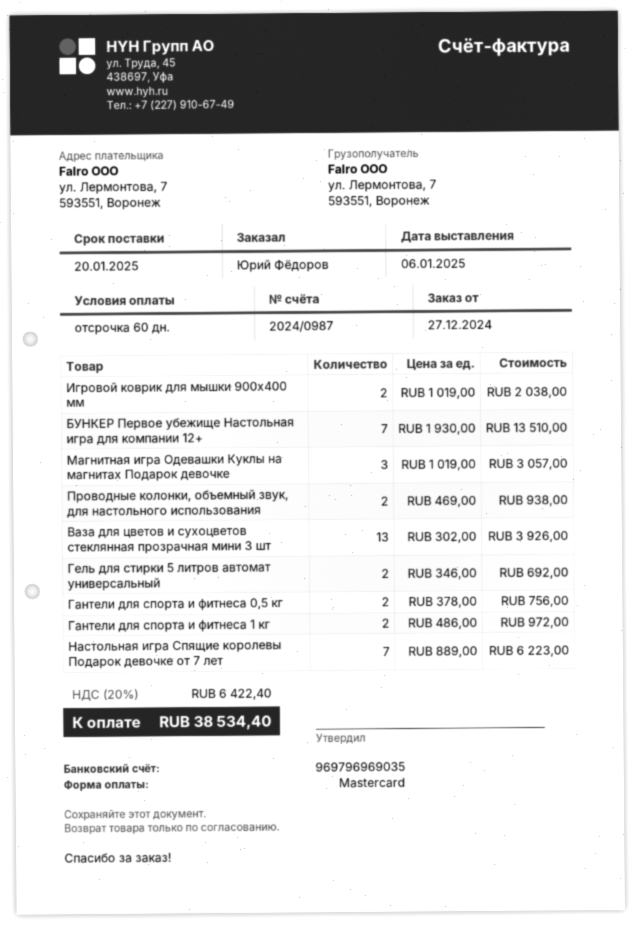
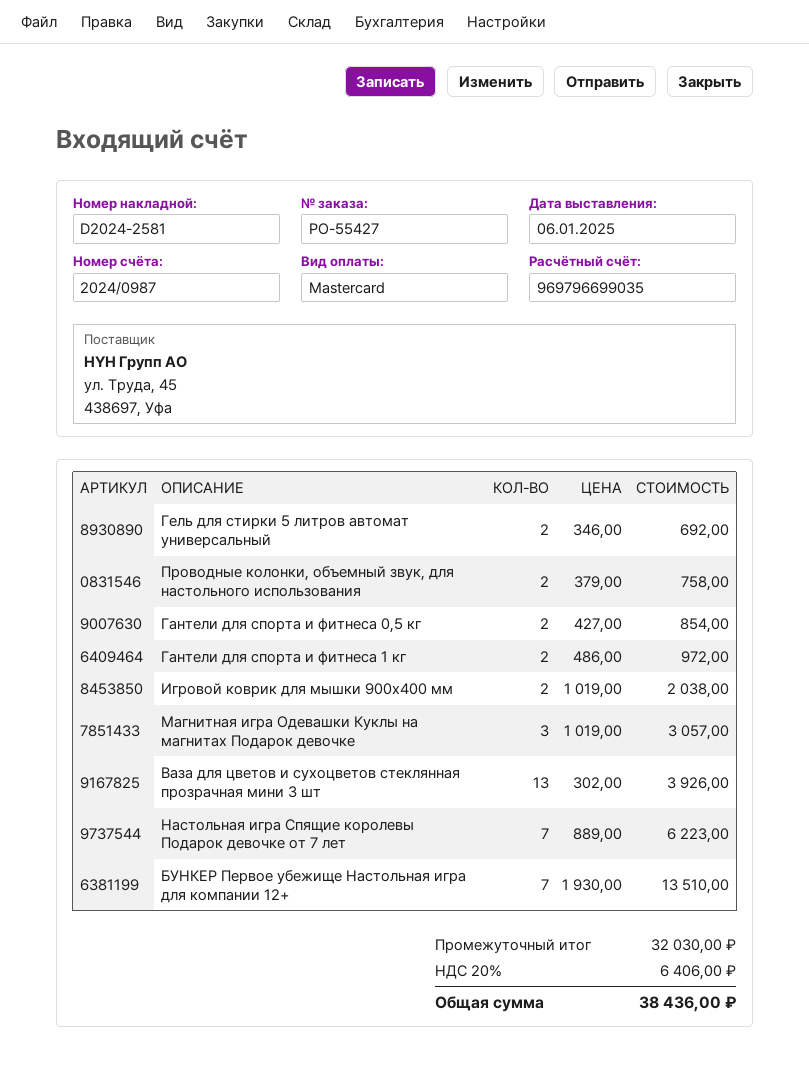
bank account: 969796969035 -> 969796699035
Проводные колонки, объемный звук, для настольного использования: 2 x 469.00 = 938.00 -> 2 x 379.00 = 758.00
Гантели для спорта и фитнеса 0,5 кг: 2 x 378.00 = 756.00 -> 2 x 427.00 = 854.00
tax: 20% = 6422.40 -> 20% = 6406.00
total: 38534.40 -> 38436.00

